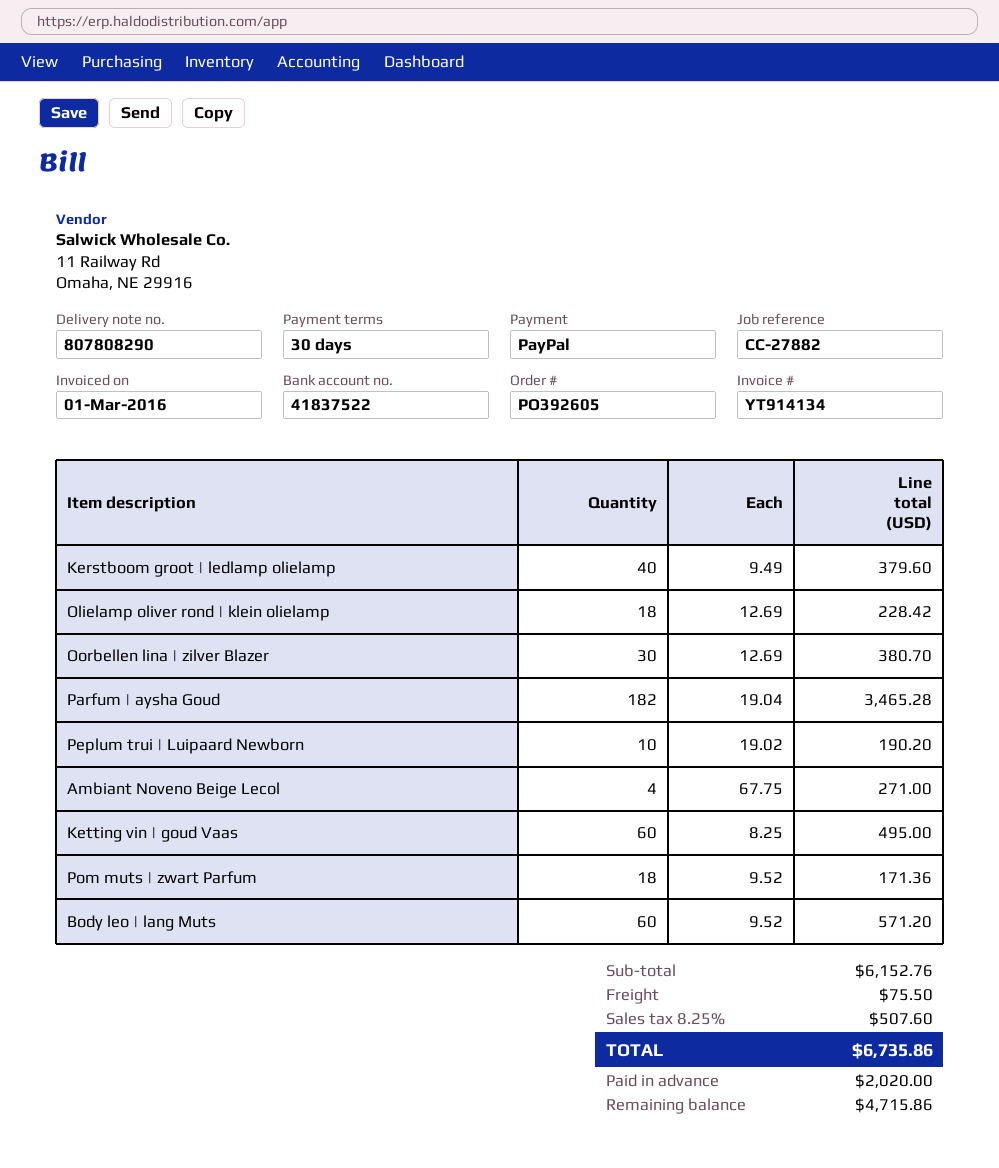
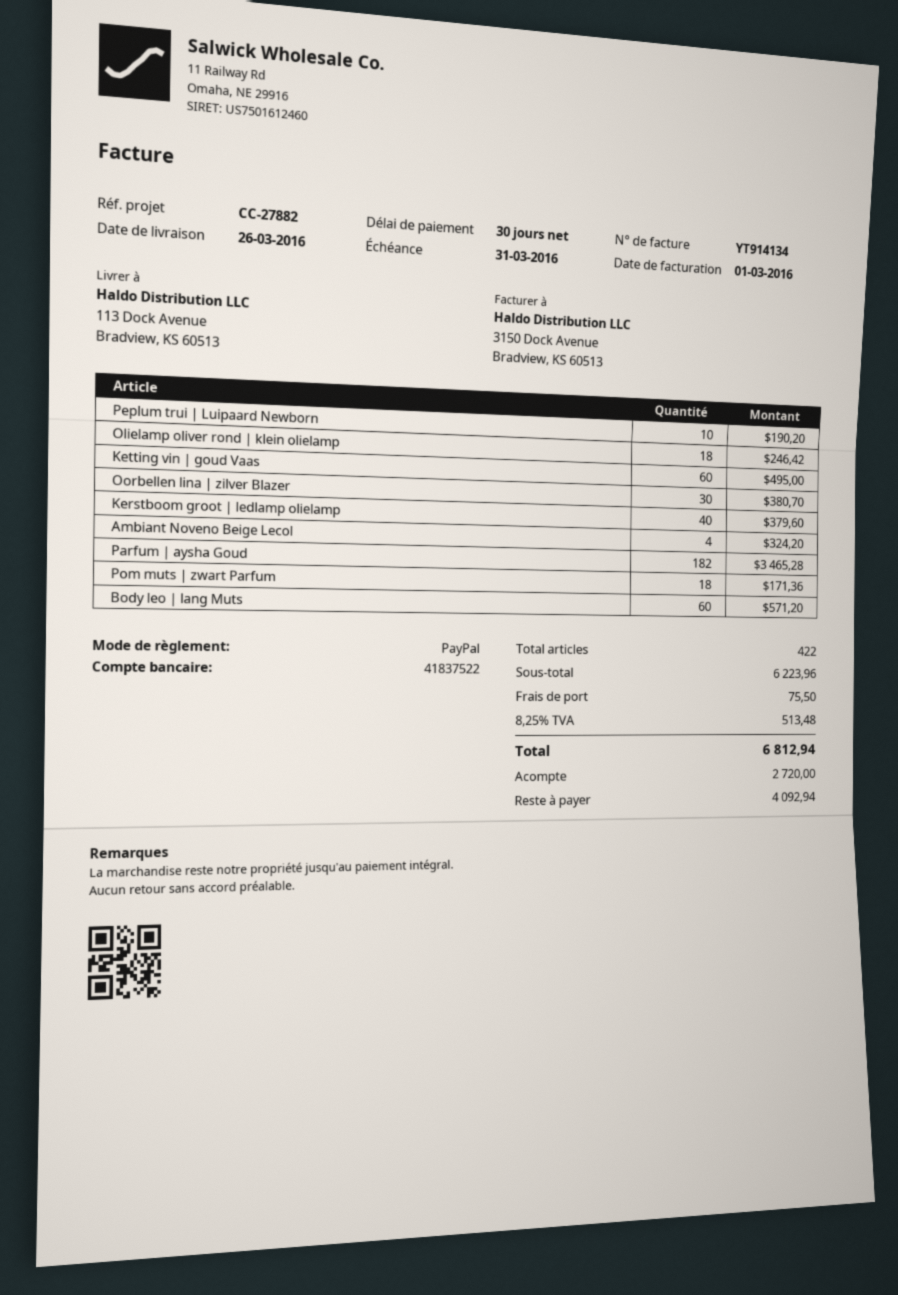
Olielamp oliver rond | klein olielamp: 18 for 228.42 -> 18 for 246.42
Ambiant Noveno Beige Lecol: 4 for 271.00 -> 4 for 324.20
subtotal: 6152.76 -> 6223.96
tax: 8.25% = 507.60 -> 8.25% = 513.48
total: 6735.86 -> 6812.94
deposit: 2020.00 -> 2720.00
balance: 4715.86 -> 4092.94

